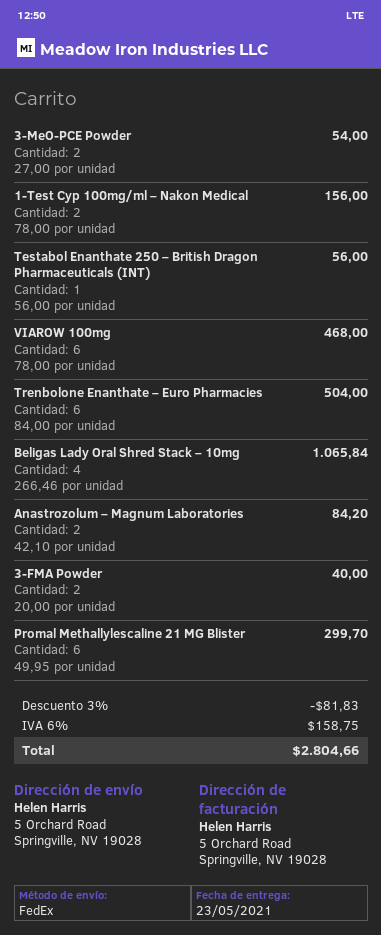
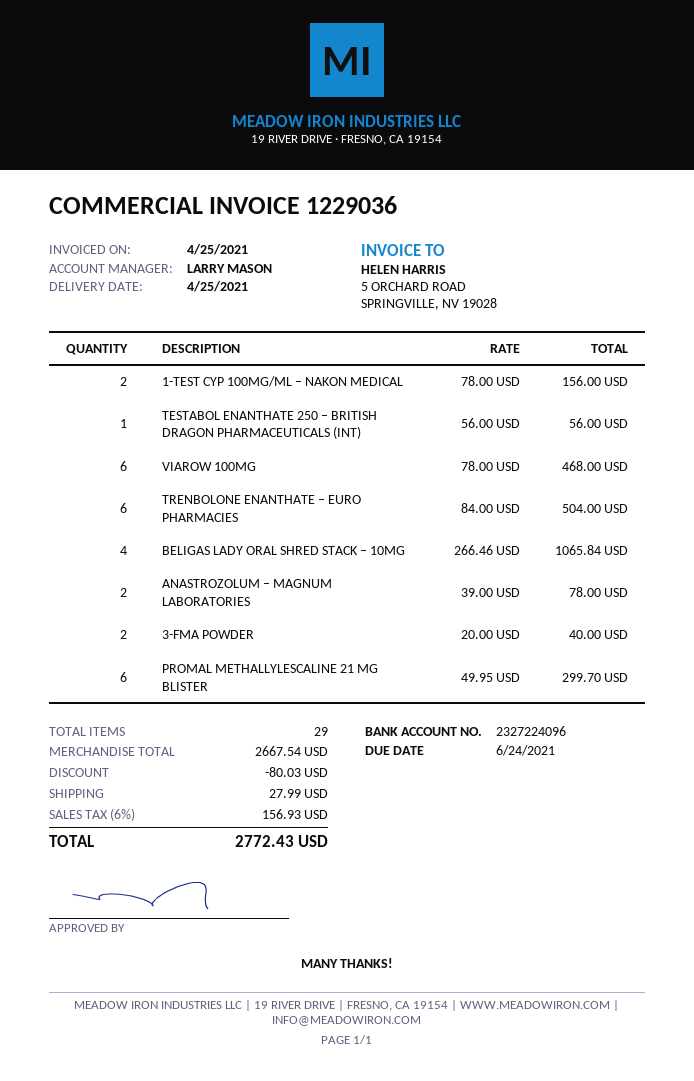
delivery date: 2021-05-23 -> 2021-04-25
3-MeO-PCE Powder: 2 x 27.00 = 54.00 -> none
Anastrozolum – Magnum Laboratories: 2 x 42.10 = 84.20 -> 2 x 39.00 = 78.00
discount: 81.83 -> 80.03
shipping: none -> 27.99
tax: 6% = 158.75 -> 6% = 156.93
total: 2804.66 -> 2772.43

